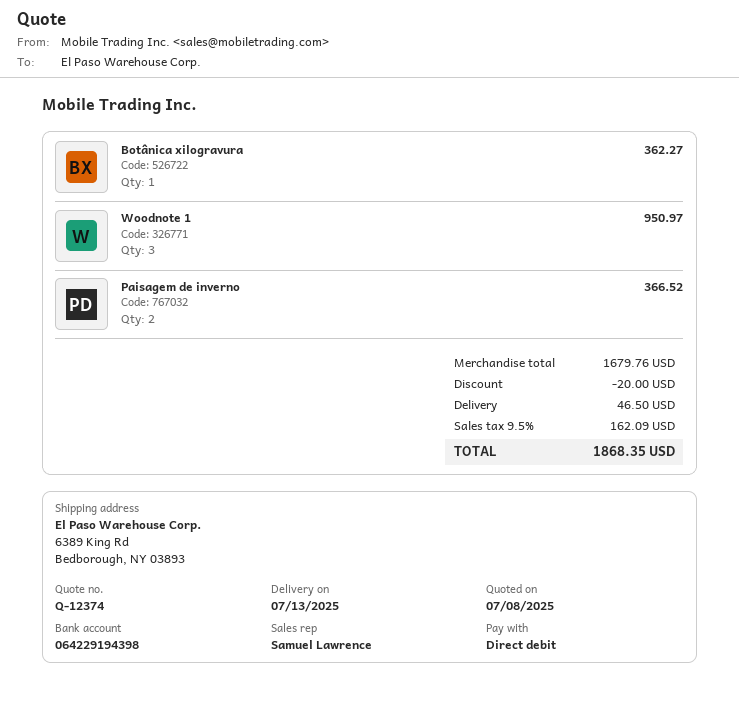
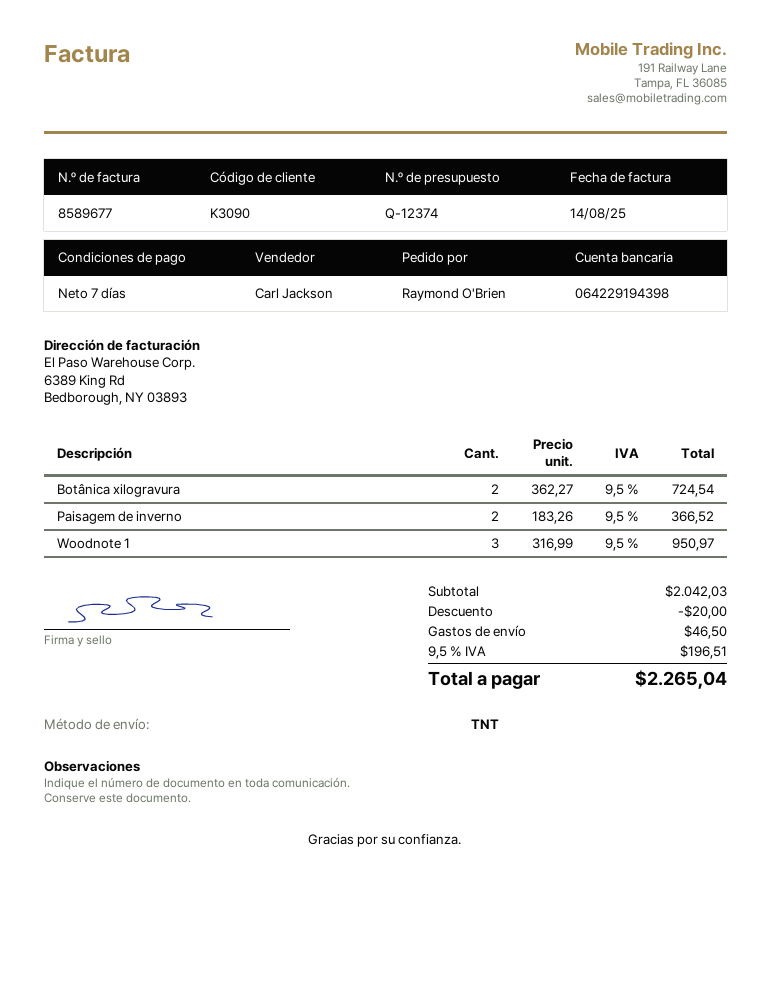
sales rep: Samuel Lawrence -> Carl Jackson
Botânica xilogravura: 1 for 362.27 -> 2 for 724.54
subtotal: 1679.76 -> 2042.03
tax: 9.5% = 162.09 -> 9.5% = 196.51
total: 1868.35 -> 2265.04

